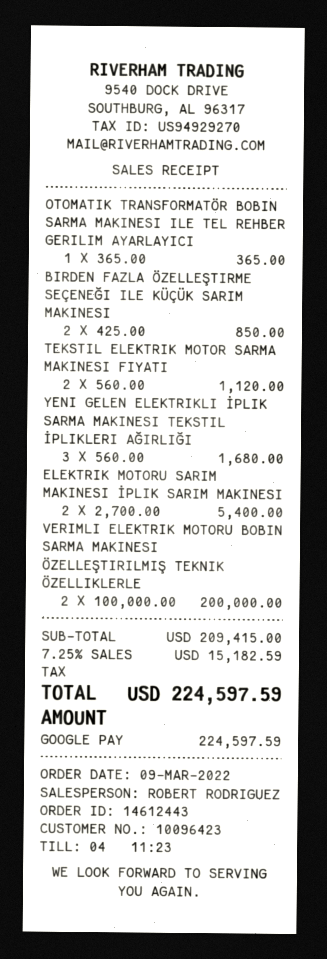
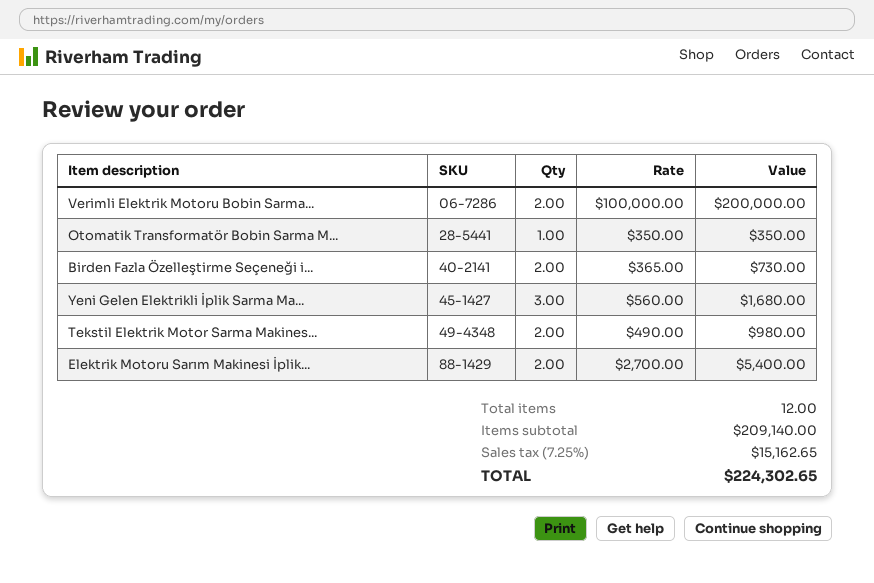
OTOMATIK TRANSFORMATÖR BOBIN SARMA MAKINESI ILE TEL REHBER GERILIM AYARLAYICI: 1 x 365.00 = 365.00 -> 1 x 350.00 = 350.00
BIRDEN FAZLA ÖZELLEŞTIRME SEÇENEĞI ILE KÜÇÜK SARIM MAKINESI: 2 x 425.00 = 850.00 -> 2 x 365.00 = 730.00
TEKSTIL ELEKTRIK MOTOR SARMA MAKINESI FIYATI: 2 x 560.00 = 1120.00 -> 2 x 490.00 = 980.00
subtotal: 209415.00 -> 209140.00
tax: 7.25% = 15182.59 -> 7.25% = 15162.65
total: 224597.59 -> 224302.65

